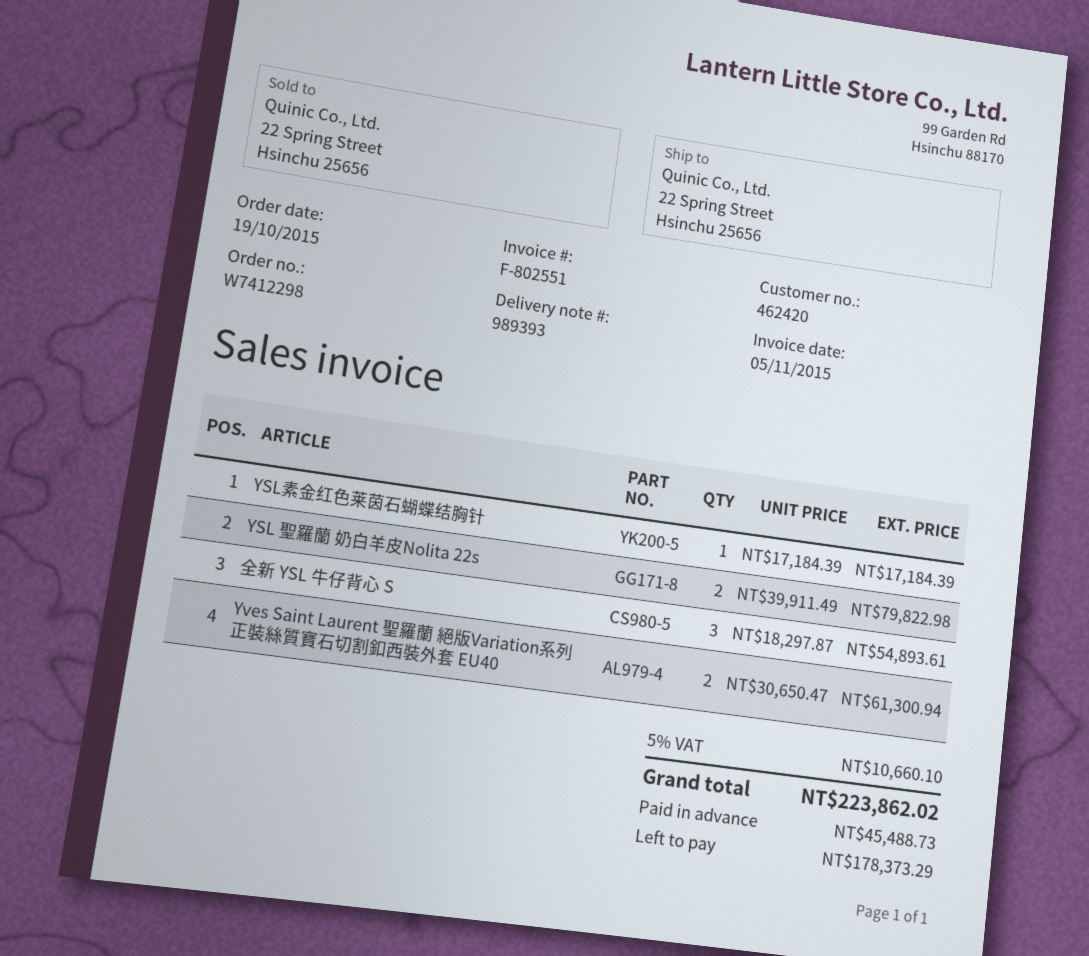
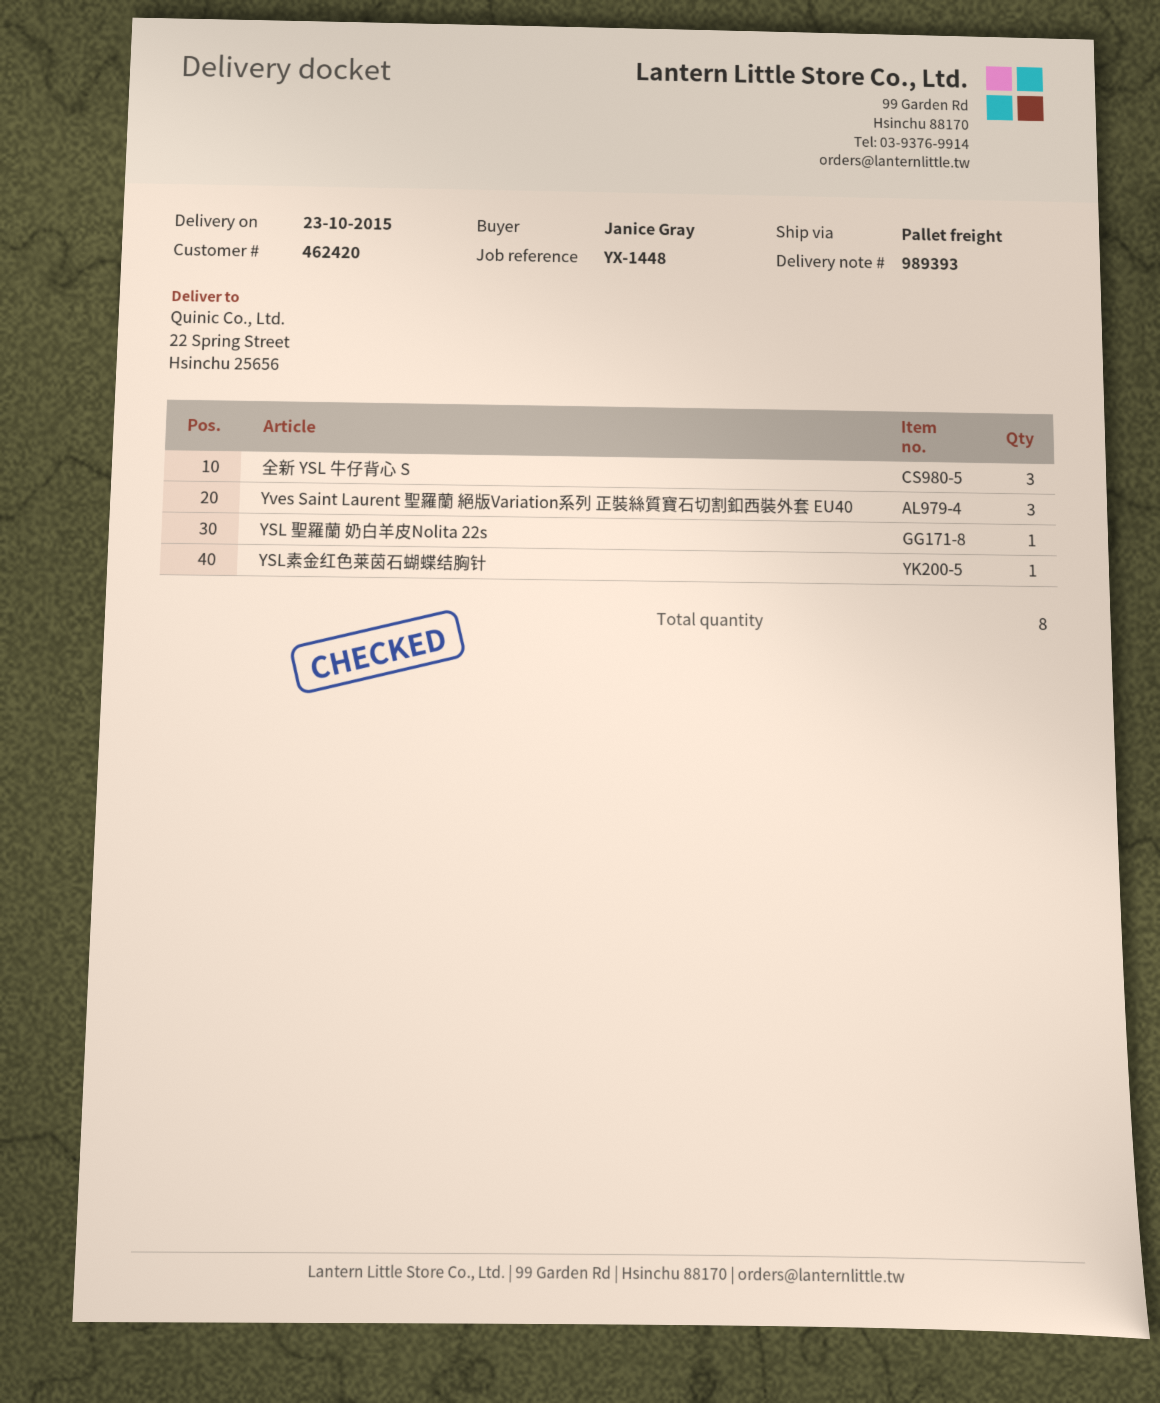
YSL 聖羅蘭 奶白羊皮Nolita 22s: 2 -> 1
Yves Saint Laurent 聖羅蘭 絕版Variation系列 正裝絲質寶石切割釦西裝外套 EU40: 2 -> 3

